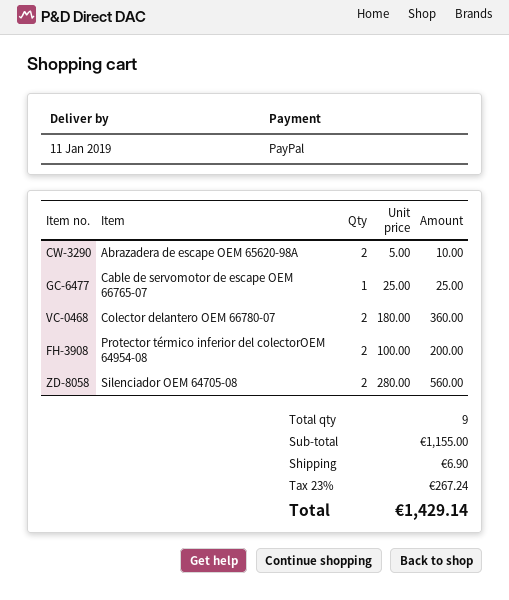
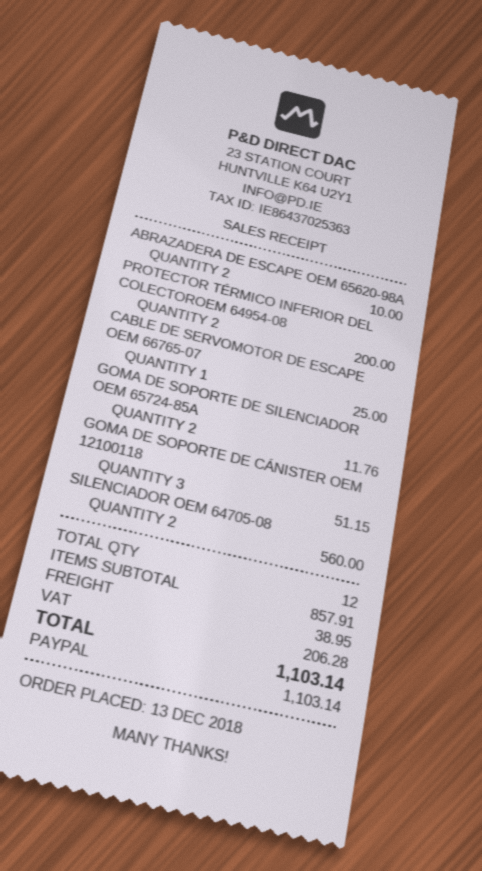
Colector delantero OEM 66780-07: 2 for 360.00 -> none
GOMA DE SOPORTE DE SILENCIADOR OEM 65724-85A: none -> 2 for 11.76
GOMA DE SOPORTE DE CÁNISTER OEM 12100118: none -> 3 for 51.15
total quantity: 9 -> 12
subtotal: 1155.00 -> 857.91
shipping: 6.90 -> 38.95
tax: 267.24 -> 206.28
total: 1429.14 -> 1103.14

